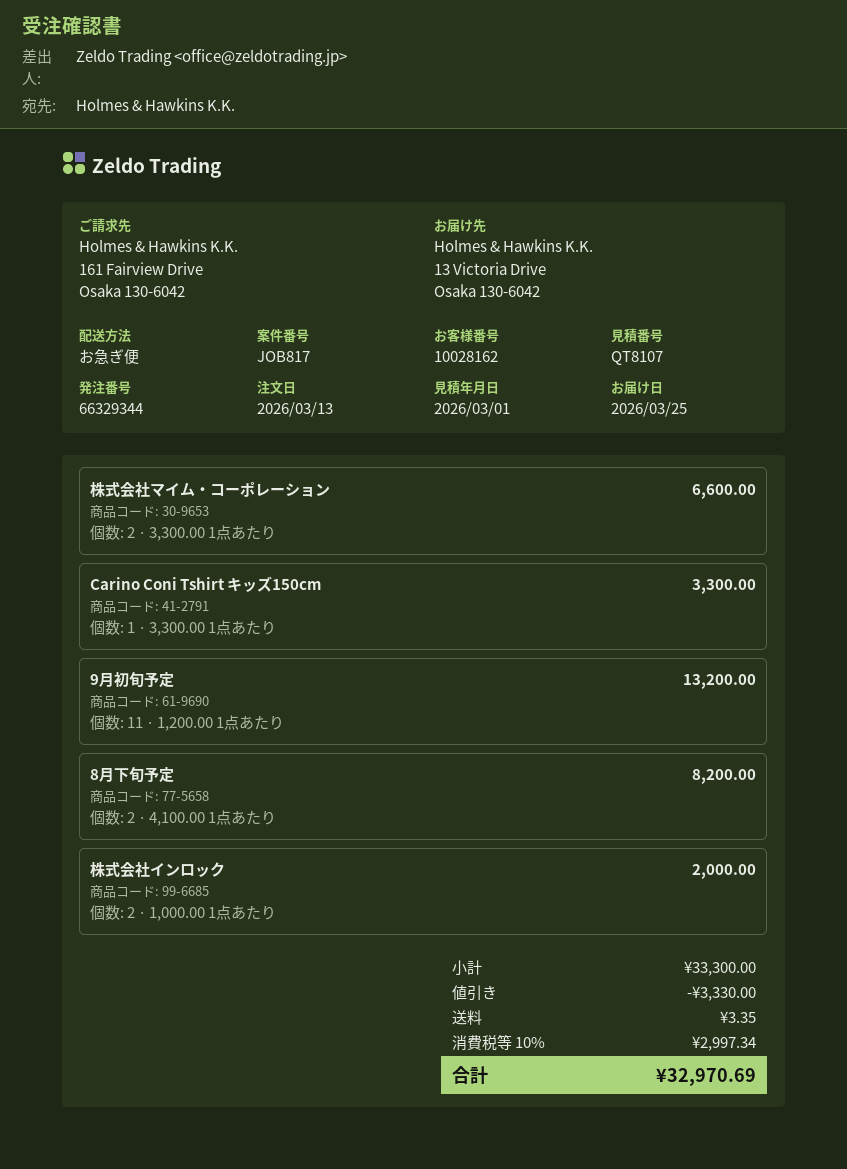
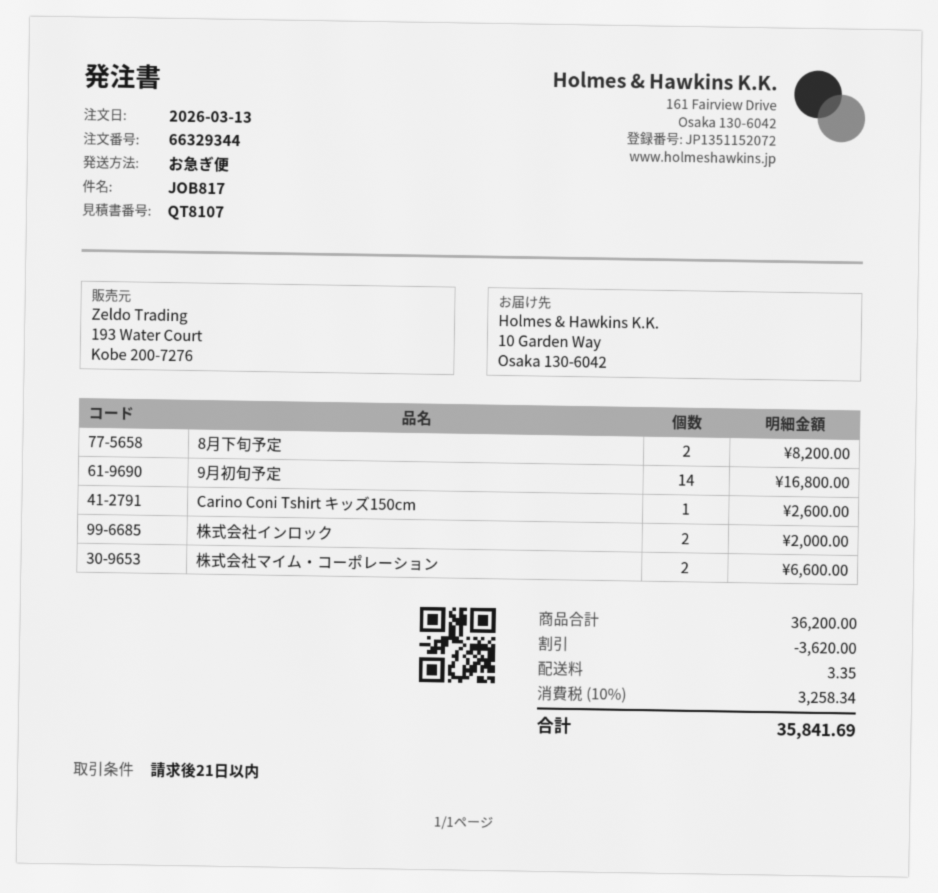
ship to: 13 Victoria Drive, Osaka 130-6042 -> 10 Garden Way, Osaka 130-6042
Carino Coni Tshirt キッズ150cm: 1 for 3300.00 -> 1 for 2600.00
9月初旬予定: 11 for 13200.00 -> 14 for 16800.00
subtotal: 33300.00 -> 36200.00
discount: 3330.00 -> 3620.00
tax: 10% = 2997.34 -> 10% = 3258.34
total: 32970.69 -> 35841.69

